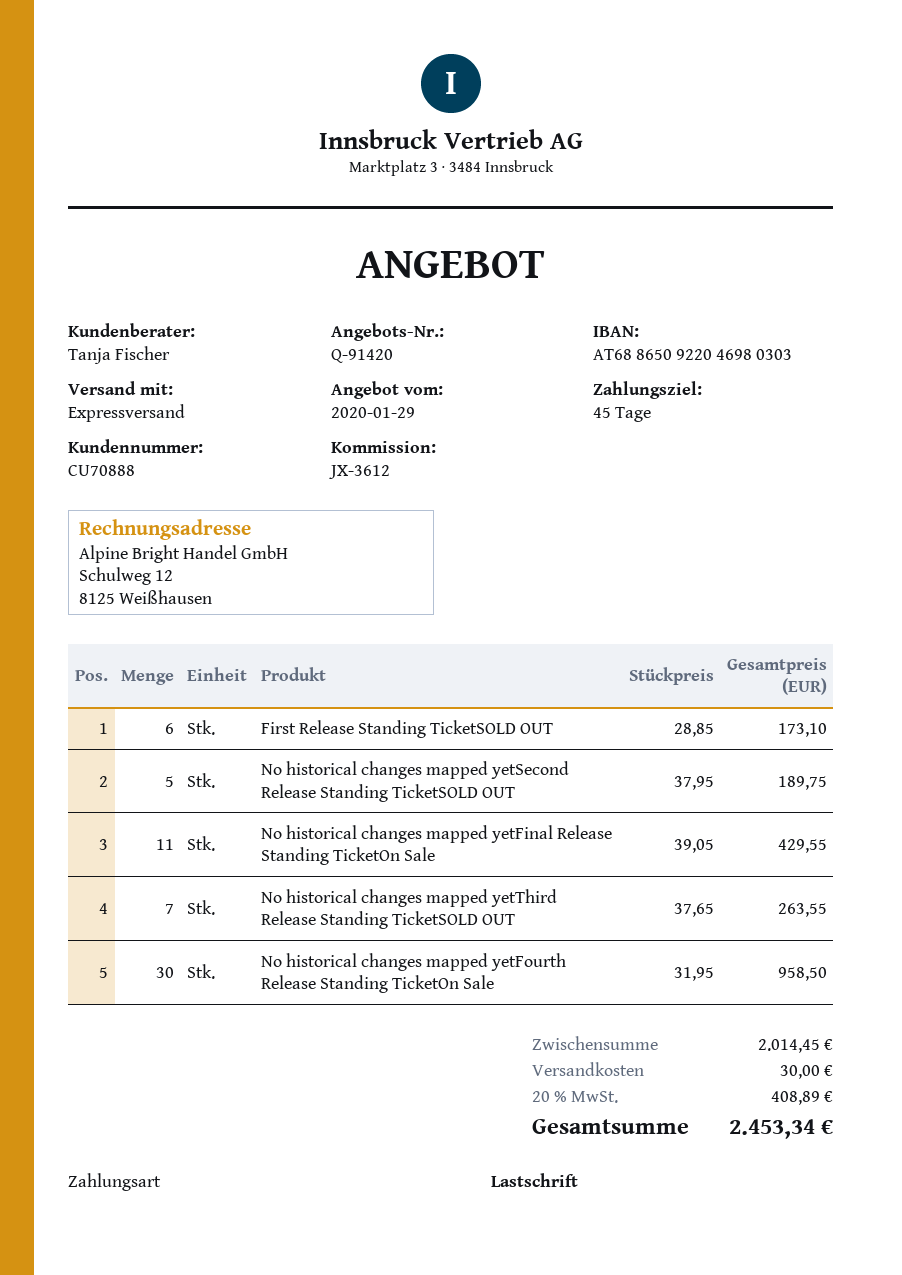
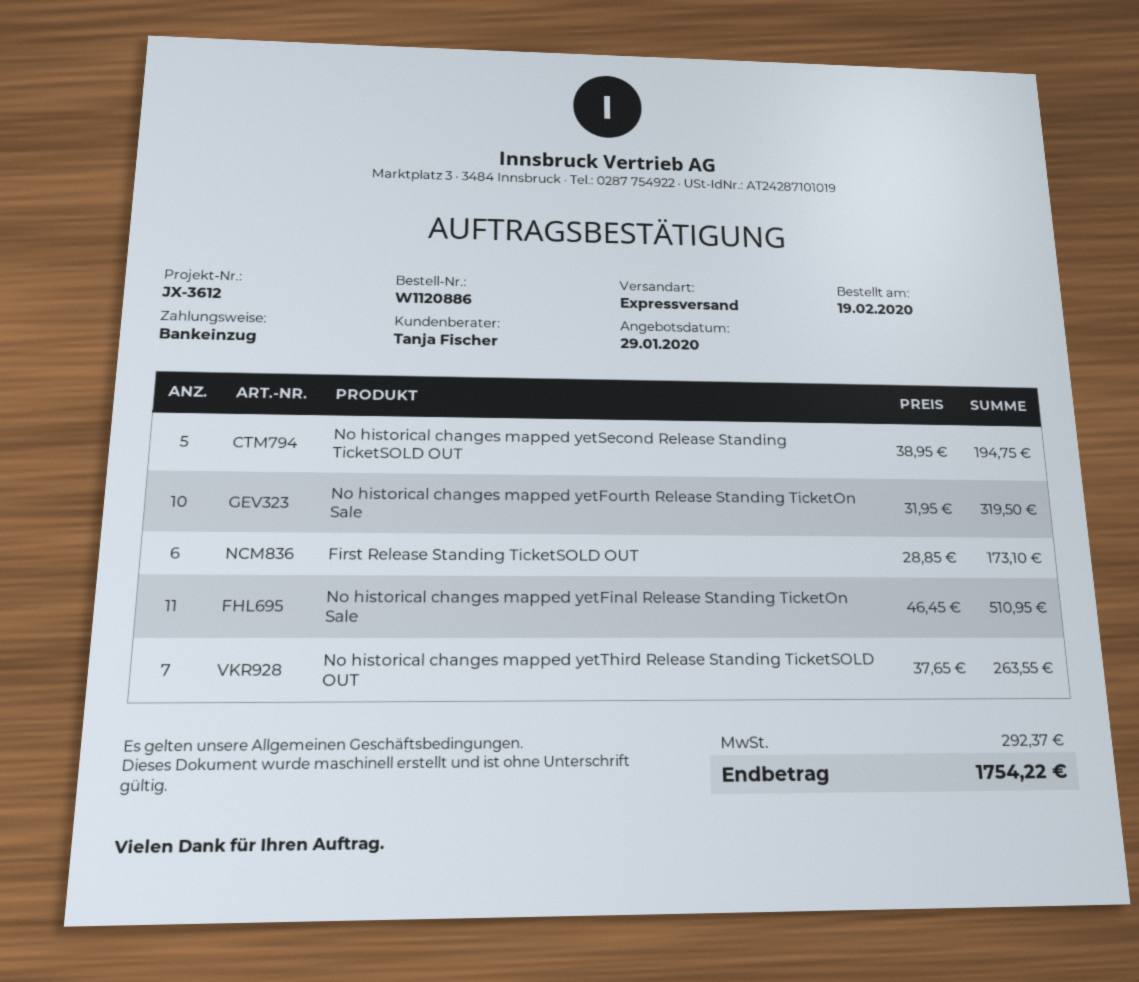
No historical changes mapped yetSecond Release Standing TicketSOLD OUT: 5 x 37.95 = 189.75 -> 5 x 38.95 = 194.75
No historical changes mapped yetFinal Release Standing TicketOn Sale: 11 x 39.05 = 429.55 -> 11 x 46.45 = 510.95
No historical changes mapped yetFourth Release Standing TicketOn Sale: 30 x 31.95 = 958.50 -> 10 x 31.95 = 319.50
shipping: 30.00 -> none
tax: 408.89 -> 292.37
total: 2453.34 -> 1754.22

